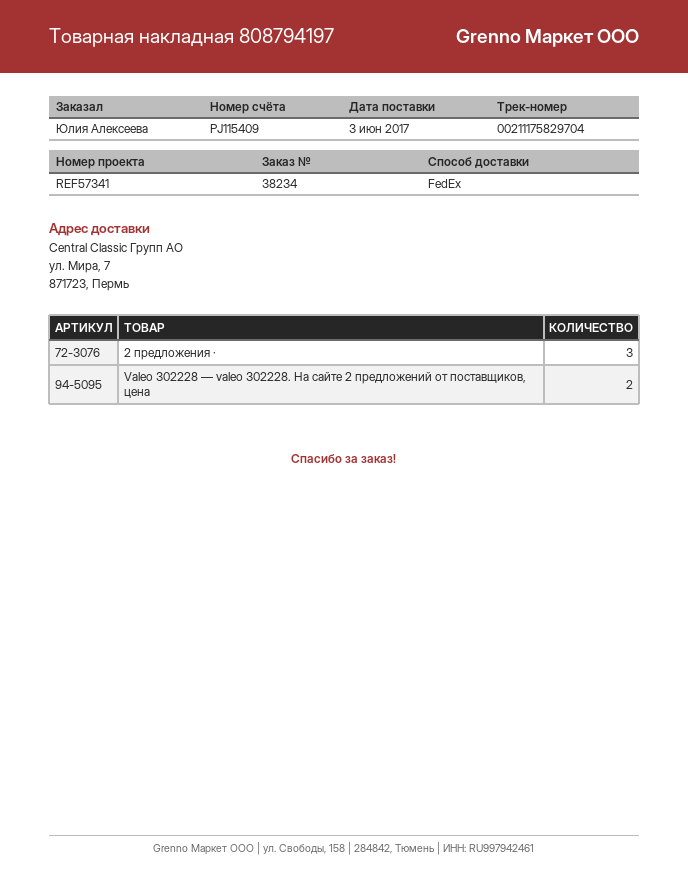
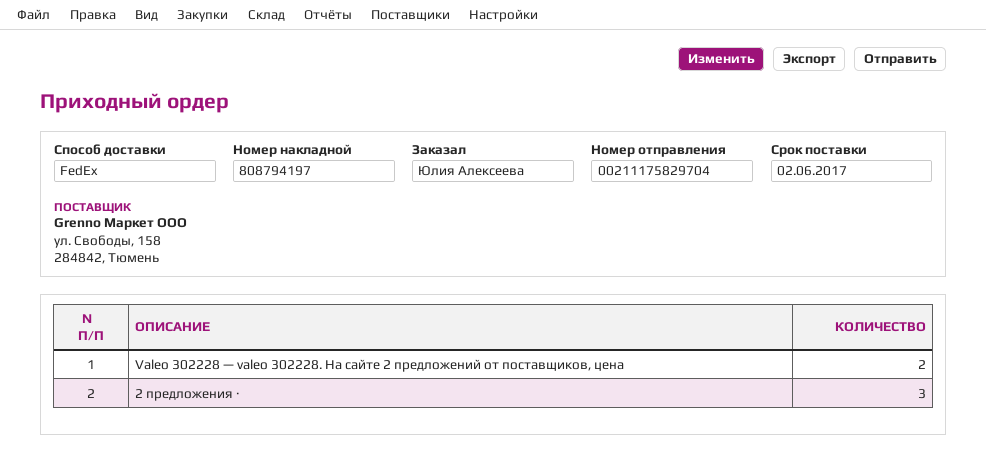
delivery date: 2017-06-03 -> 2017-06-02

